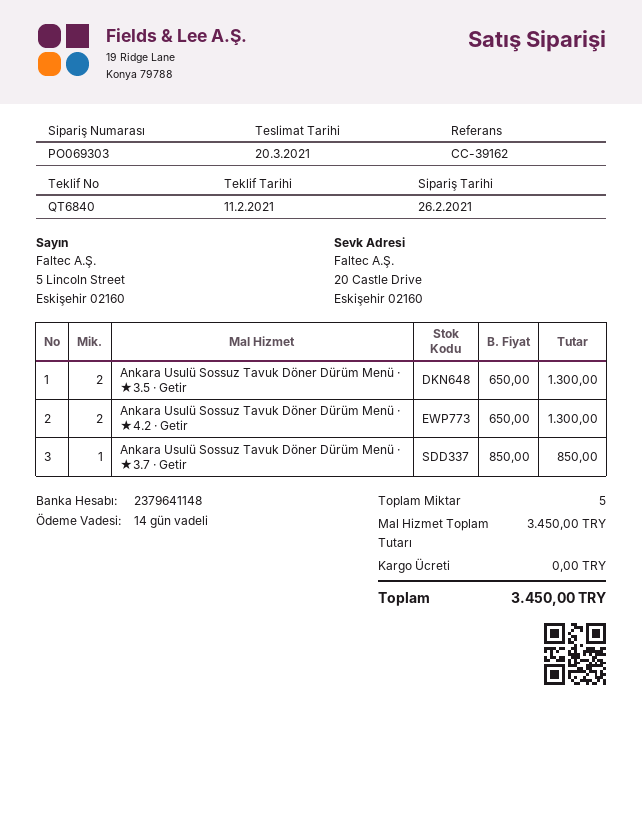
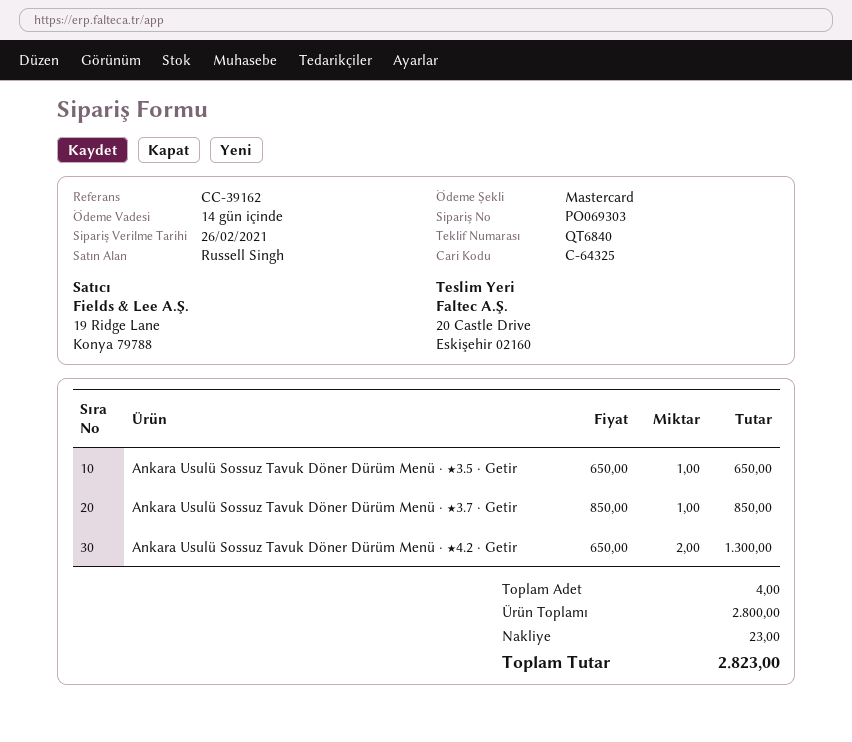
Ankara Usulü Sossuz Tavuk Döner Dürüm Menü · ★3.5 · Getir: 2 x 650.00 = 1300.00 -> 1 x 650.00 = 650.00
total quantity: 5 -> 4
subtotal: 3450.00 -> 2800.00
shipping: 0.00 -> 23.00
total: 3450.00 -> 2823.00

